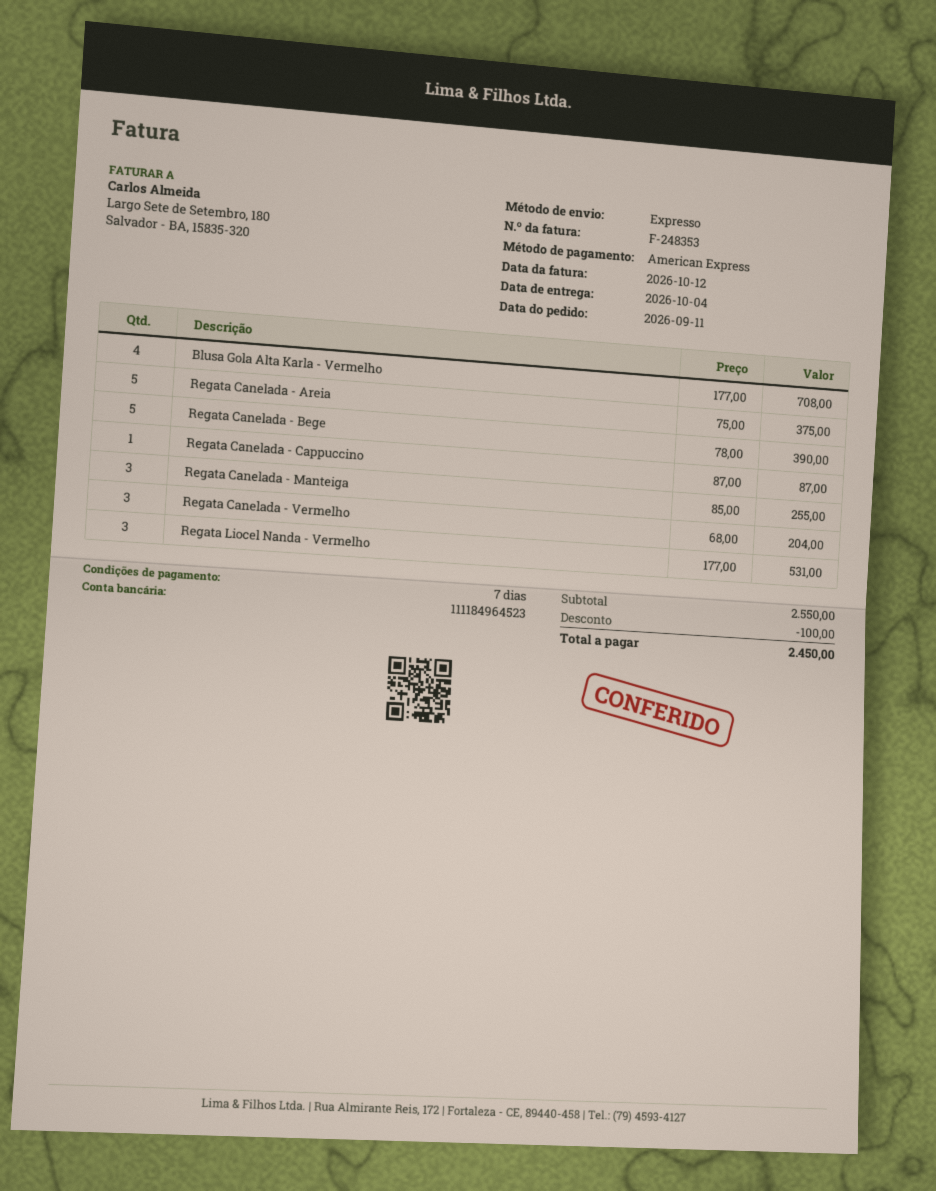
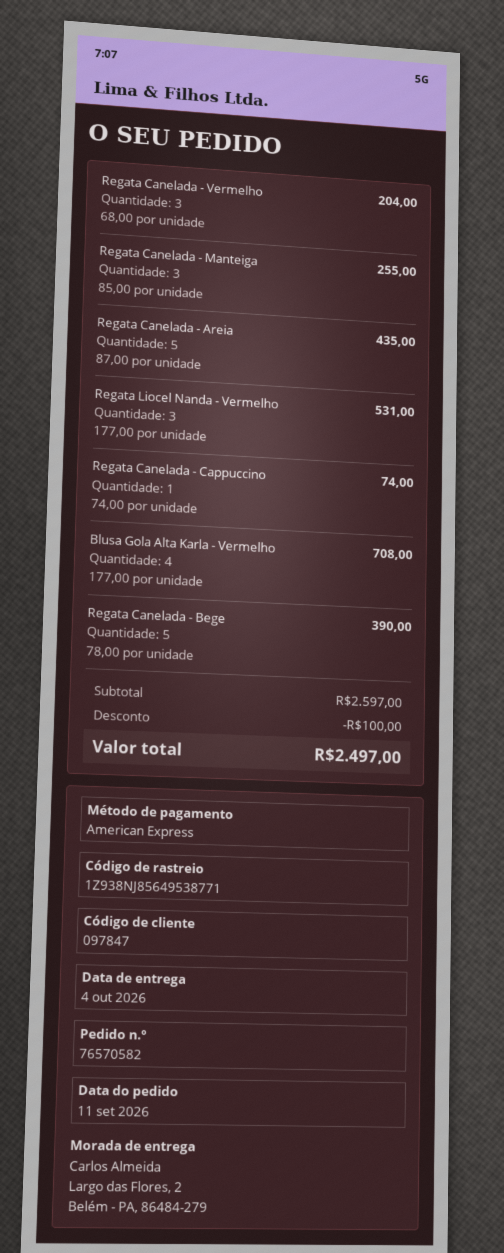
Regata Canelada - Areia: 5 x 75.00 = 375.00 -> 5 x 87.00 = 435.00
Regata Canelada - Cappuccino: 1 x 87.00 = 87.00 -> 1 x 74.00 = 74.00
subtotal: 2550.00 -> 2597.00
total: 2450.00 -> 2497.00

